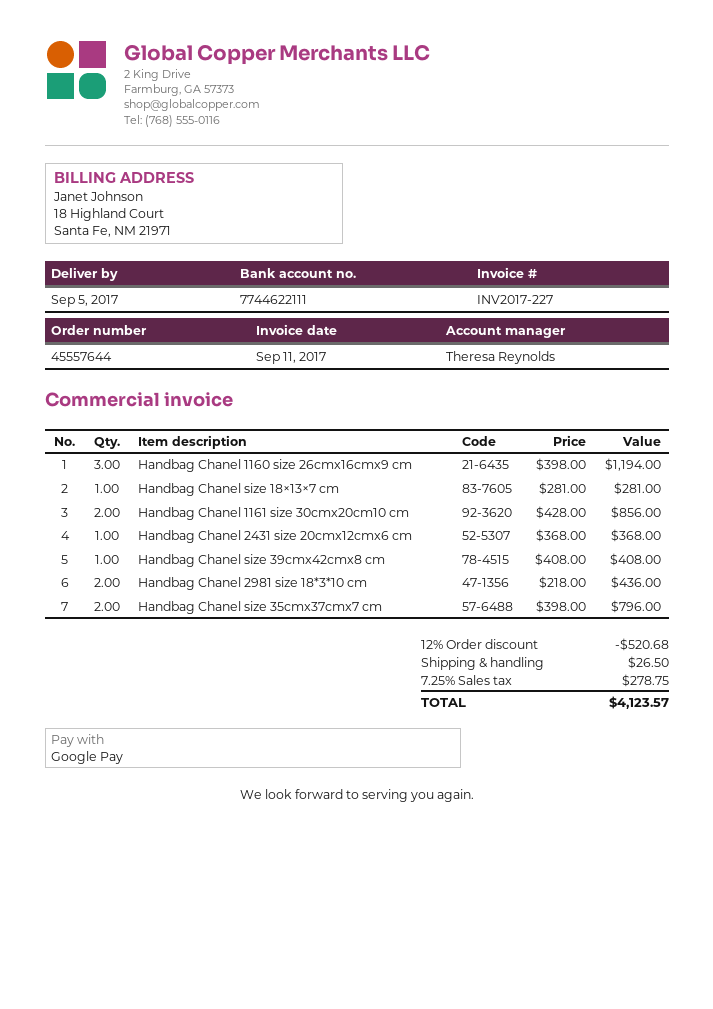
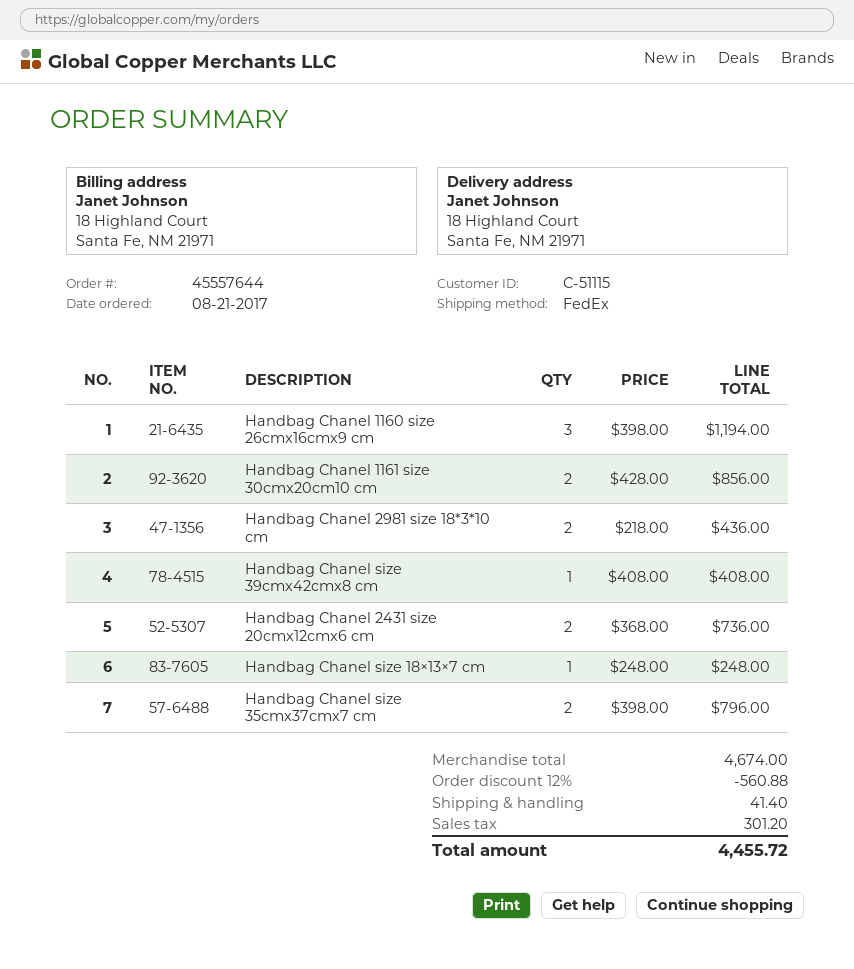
Handbag Chanel size 18×13×7 cm: 1 x 281.00 = 281.00 -> 1 x 248.00 = 248.00
Handbag Chanel 2431 size 20cmx12cmx6 cm: 1 x 368.00 = 368.00 -> 2 x 368.00 = 736.00
discount: 12% = 520.68 -> 12% = 560.88
shipping: 26.50 -> 41.40
tax: 278.75 -> 301.20
total: 4123.57 -> 4455.72

